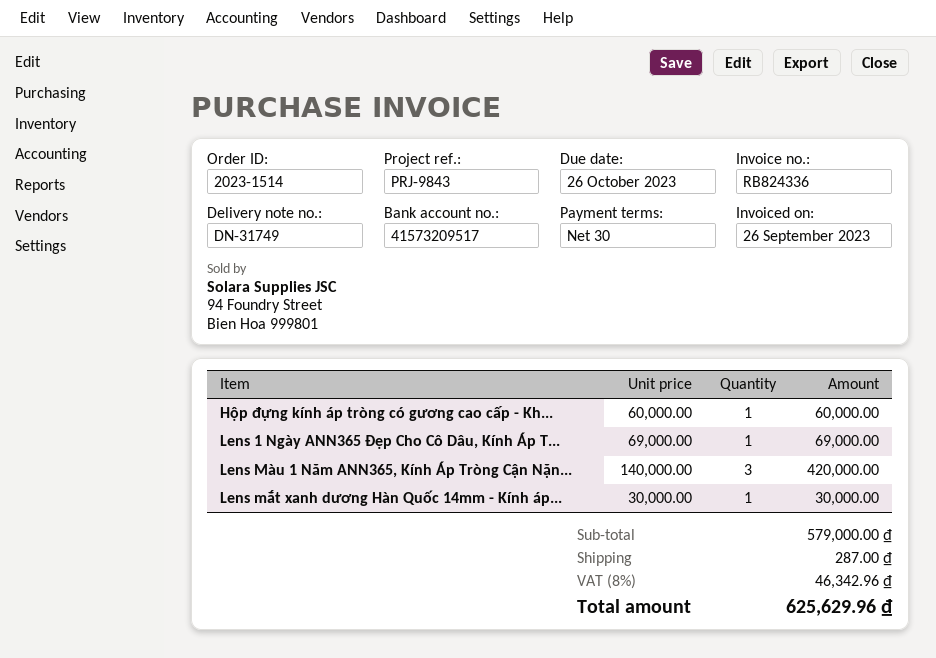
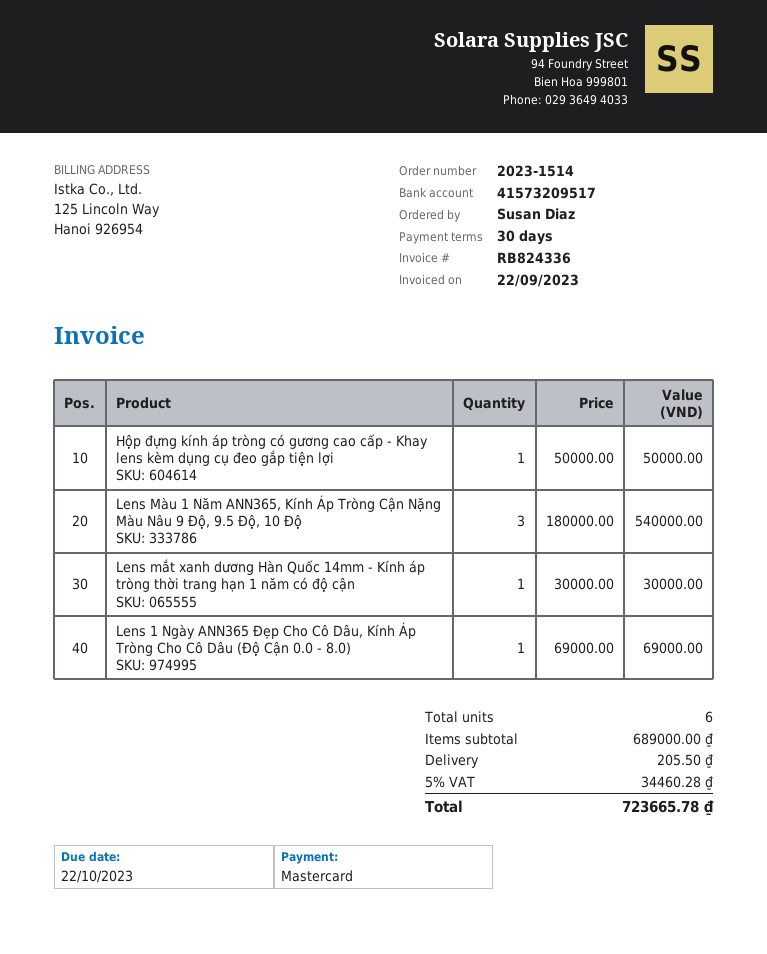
invoice date: 2023-09-26 -> 2023-09-22
due date: 2023-10-26 -> 2023-10-22
Hộp đựng kính áp tròng có gương cao cấp - Kh...: 1 x 60000.00 = 60000.00 -> 1 x 50000.00 = 50000.00
Lens Màu 1 Năm ANN365, Kính Áp Tròng Cận Nặn...: 3 x 140000.00 = 420000.00 -> 3 x 180000.00 = 540000.00
subtotal: 579000.00 -> 689000.00
shipping: 287.00 -> 205.50
tax: 8% = 46342.96 -> 5% = 34460.28
total: 625629.96 -> 723665.78

